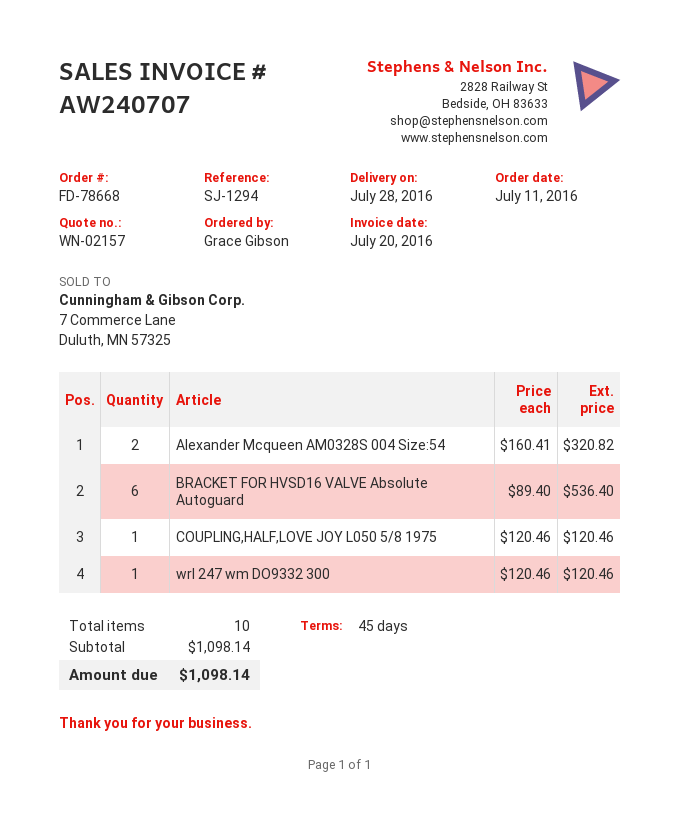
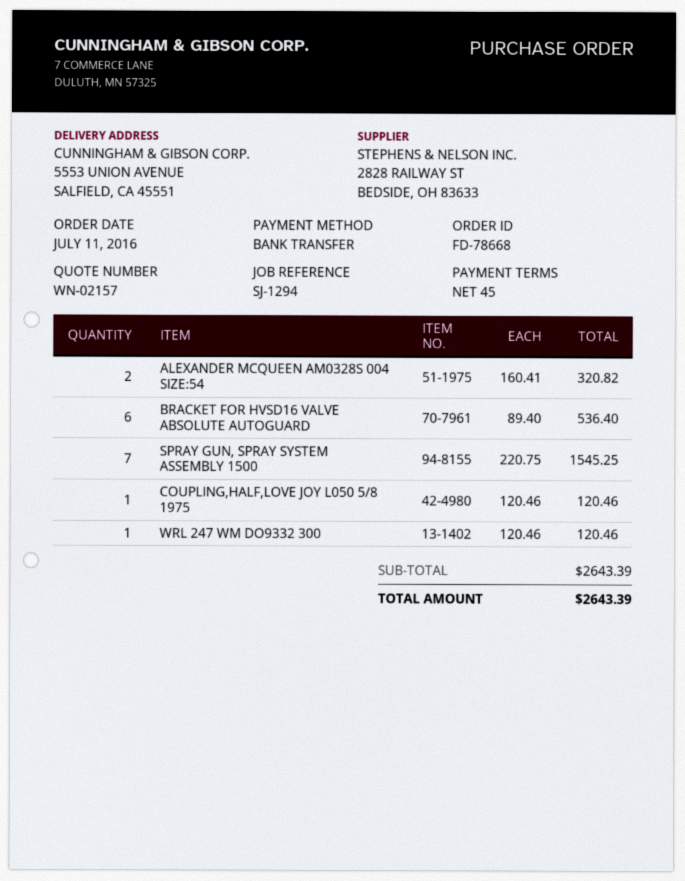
SPRAY GUN, SPRAY SYSTEM ASSEMBLY 1500: none -> 7 x 220.75 = 1545.25
subtotal: 1098.14 -> 2643.39
total: 1098.14 -> 2643.39

